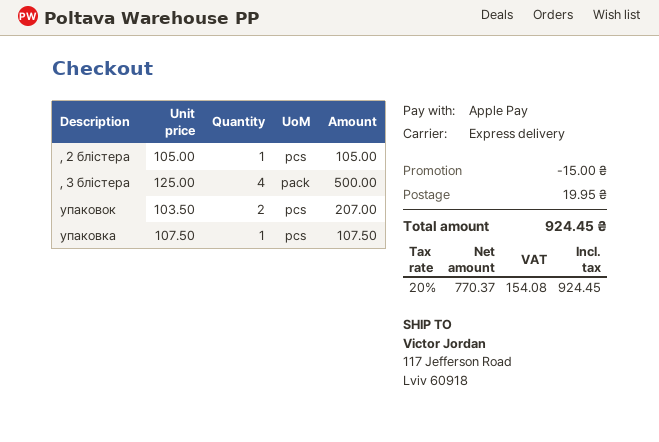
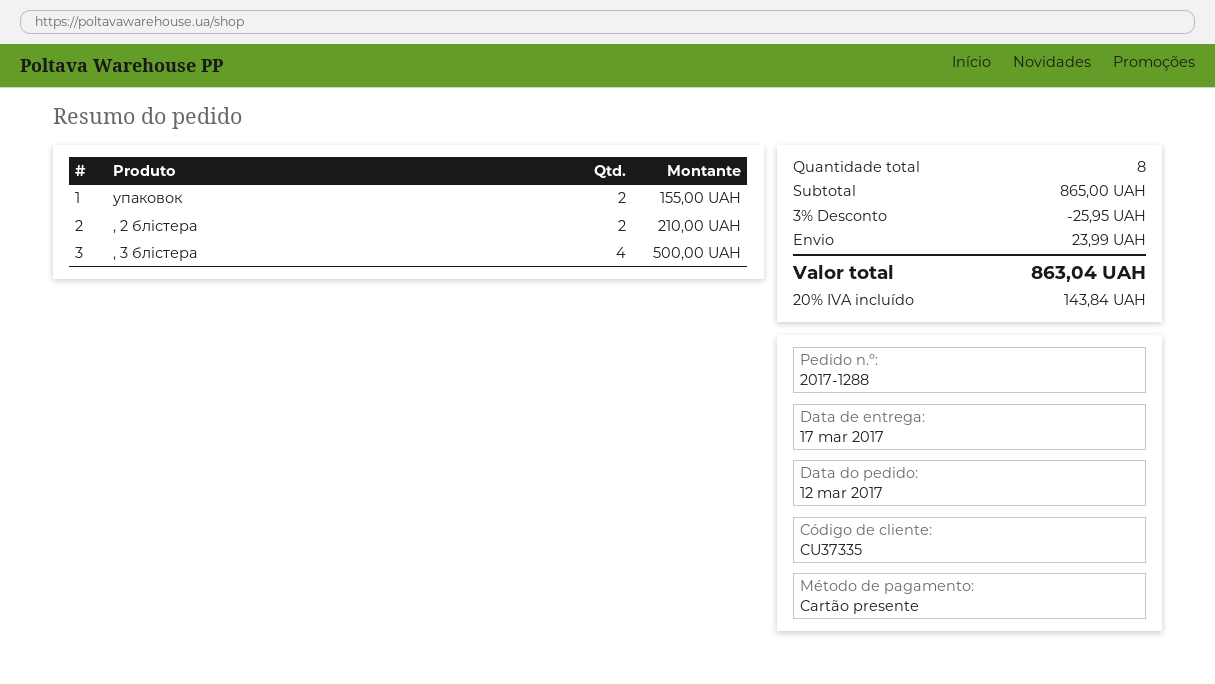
payment method: Apple Pay -> gift card
, 2 блістера: 1 for 105.00 -> 2 for 210.00
упаковок: 2 for 207.00 -> 2 for 155.00
упаковка: 1 for 107.50 -> none
discount: 15.00 -> 25.95
shipping: 19.95 -> 23.99
tax: 20% = 154.08 -> 20% = 143.84
total: 924.45 -> 863.04

